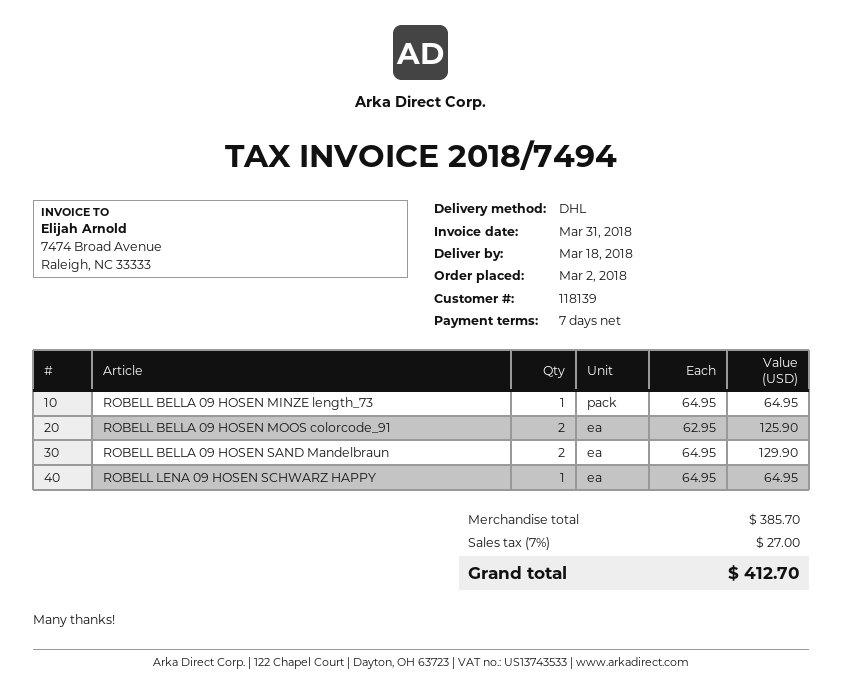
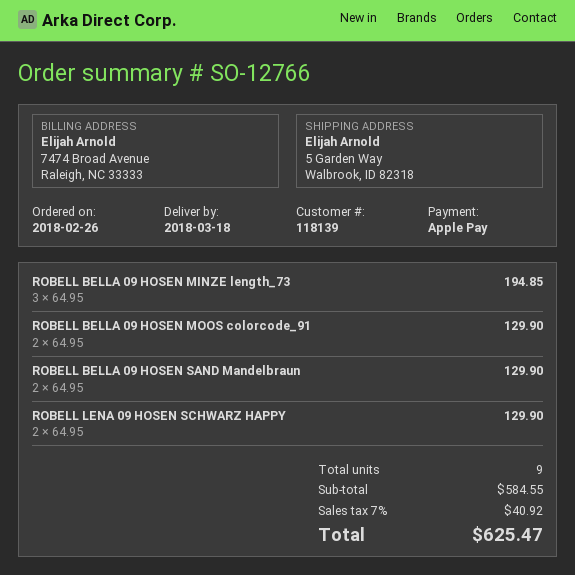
order date: 2018-03-02 -> 2018-02-26
ROBELL BELLA 09 HOSEN MINZE length_73: 1 x 64.95 = 64.95 -> 3 x 64.95 = 194.85
ROBELL BELLA 09 HOSEN MOOS colorcode_91: 2 x 62.95 = 125.90 -> 2 x 64.95 = 129.90
ROBELL LENA 09 HOSEN SCHWARZ HAPPY: 1 x 64.95 = 64.95 -> 2 x 64.95 = 129.90
subtotal: 385.70 -> 584.55
tax: 7% = 27.00 -> 7% = 40.92
total: 412.70 -> 625.47

